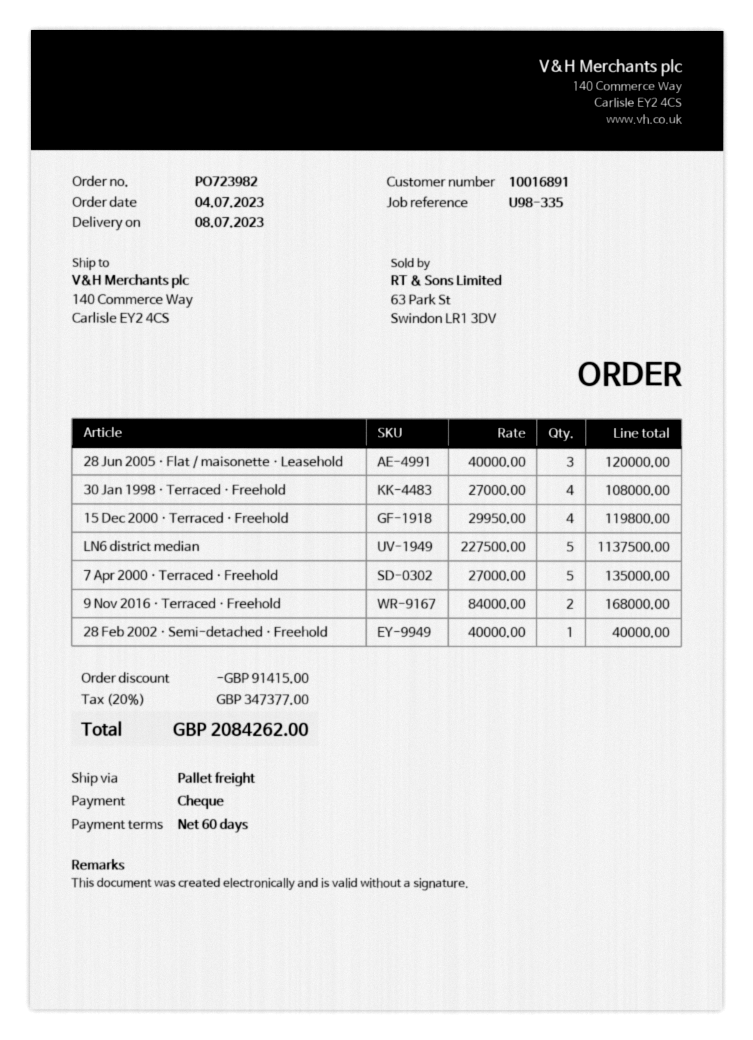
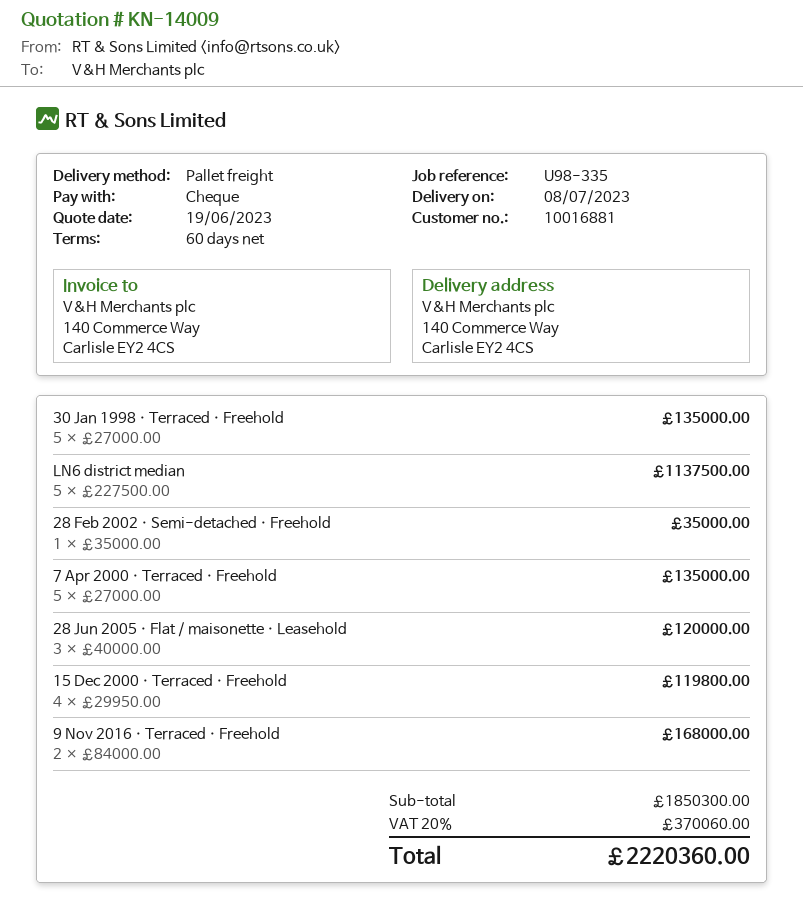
customer number: 10016891 -> 10016881
30 Jan 1998 · Terraced · Freehold: 4 x 27000.00 = 108000.00 -> 5 x 27000.00 = 135000.00
28 Feb 2002 · Semi-detached · Freehold: 1 x 40000.00 = 40000.00 -> 1 x 35000.00 = 35000.00
discount: 91415.00 -> none
tax: 20% = 347377.00 -> 20% = 370060.00
total: 2084262.00 -> 2220360.00

